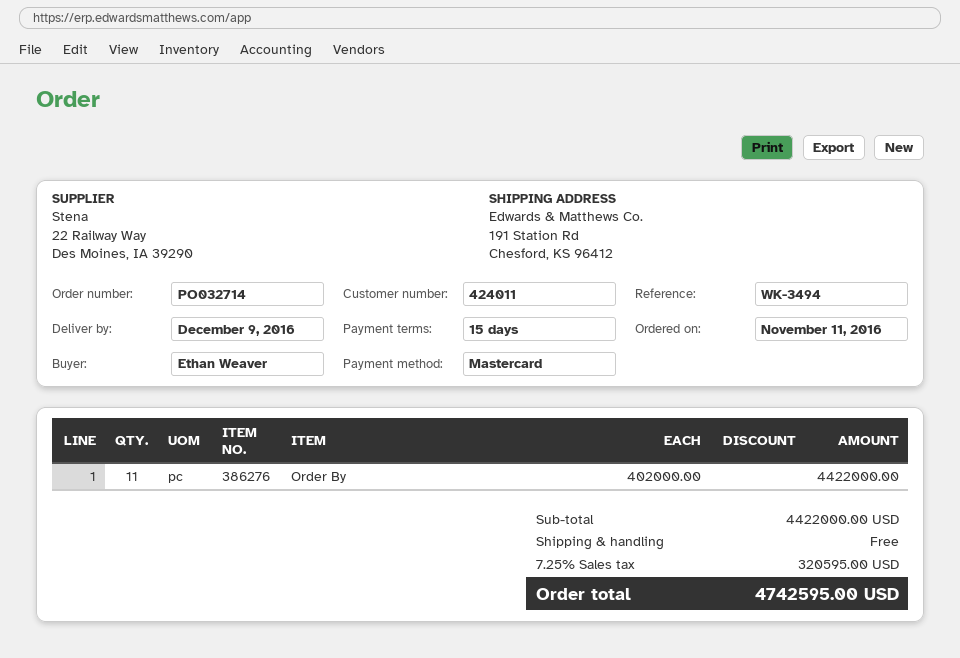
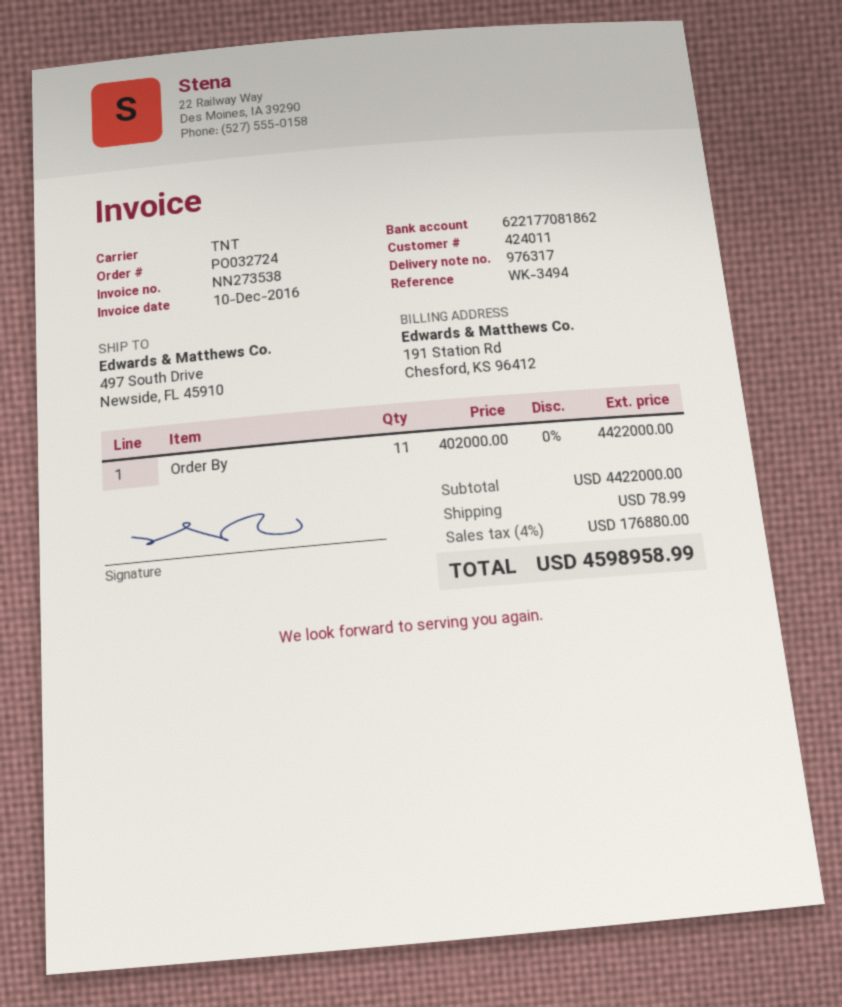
order number: PO032714 -> PO032724
ship to: 191 Station Rd, Chesford, KS 96412 -> 497 South Drive, Newside, FL 45910
shipping: 0.00 -> 78.99
tax: 7.25% = 320595.00 -> 4% = 176880.00
total: 4742595.00 -> 4598958.99

